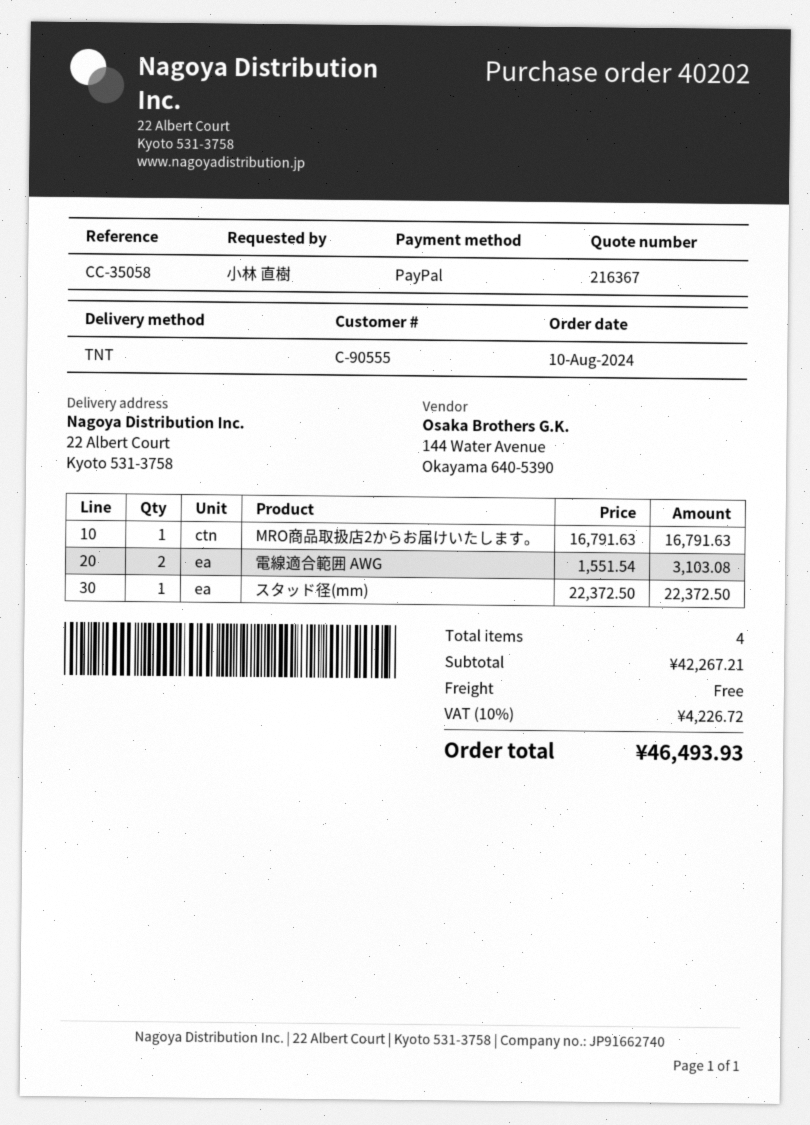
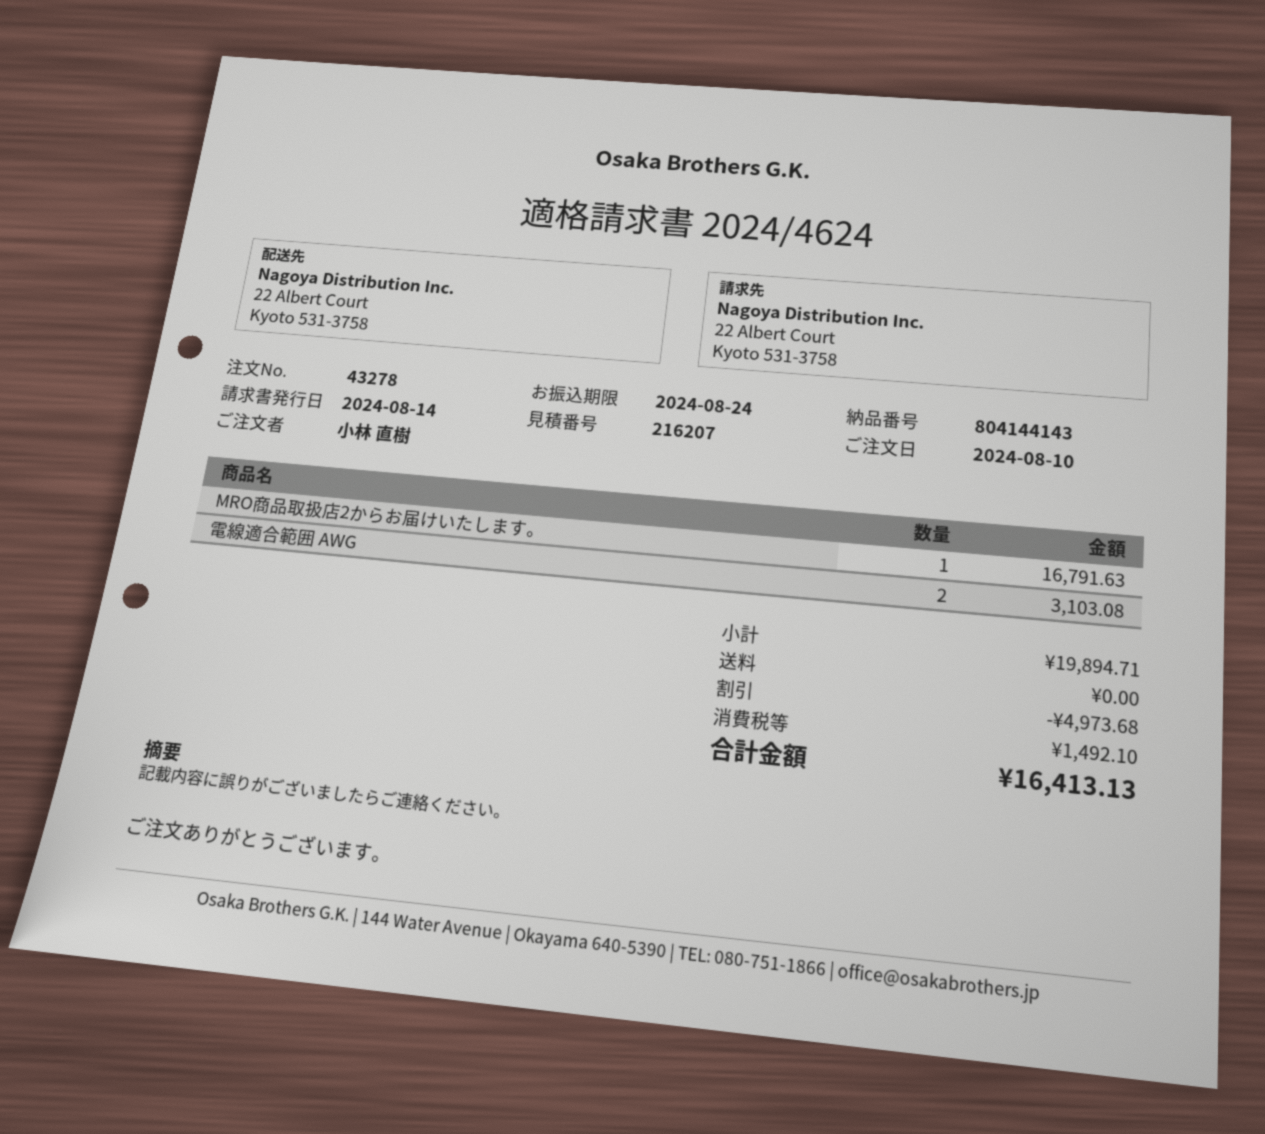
quote number: 216367 -> 216207
order number: 40202 -> 43278
スタッド径(mm): 1 for 22372.50 -> none
subtotal: 42267.21 -> 19894.71
discount: none -> 4973.68
tax: 4226.72 -> 1492.10
total: 46493.93 -> 16413.13

